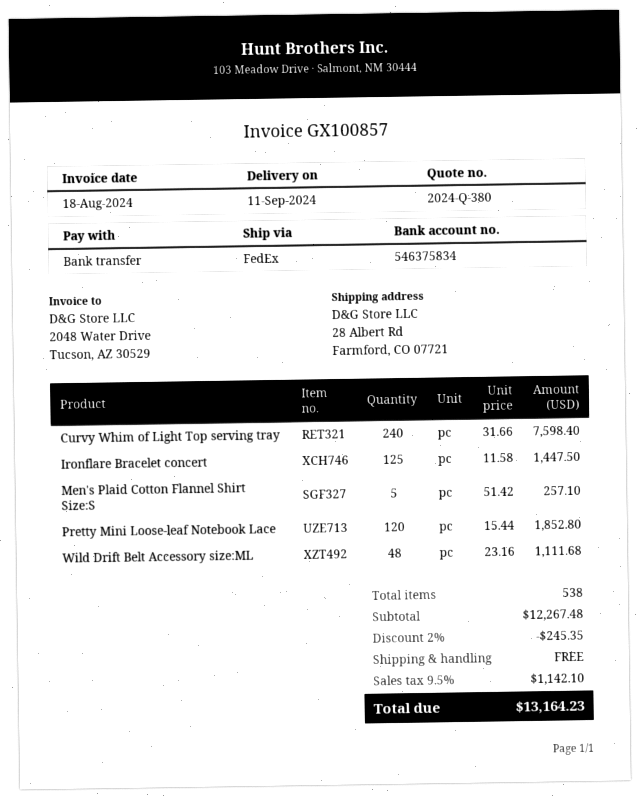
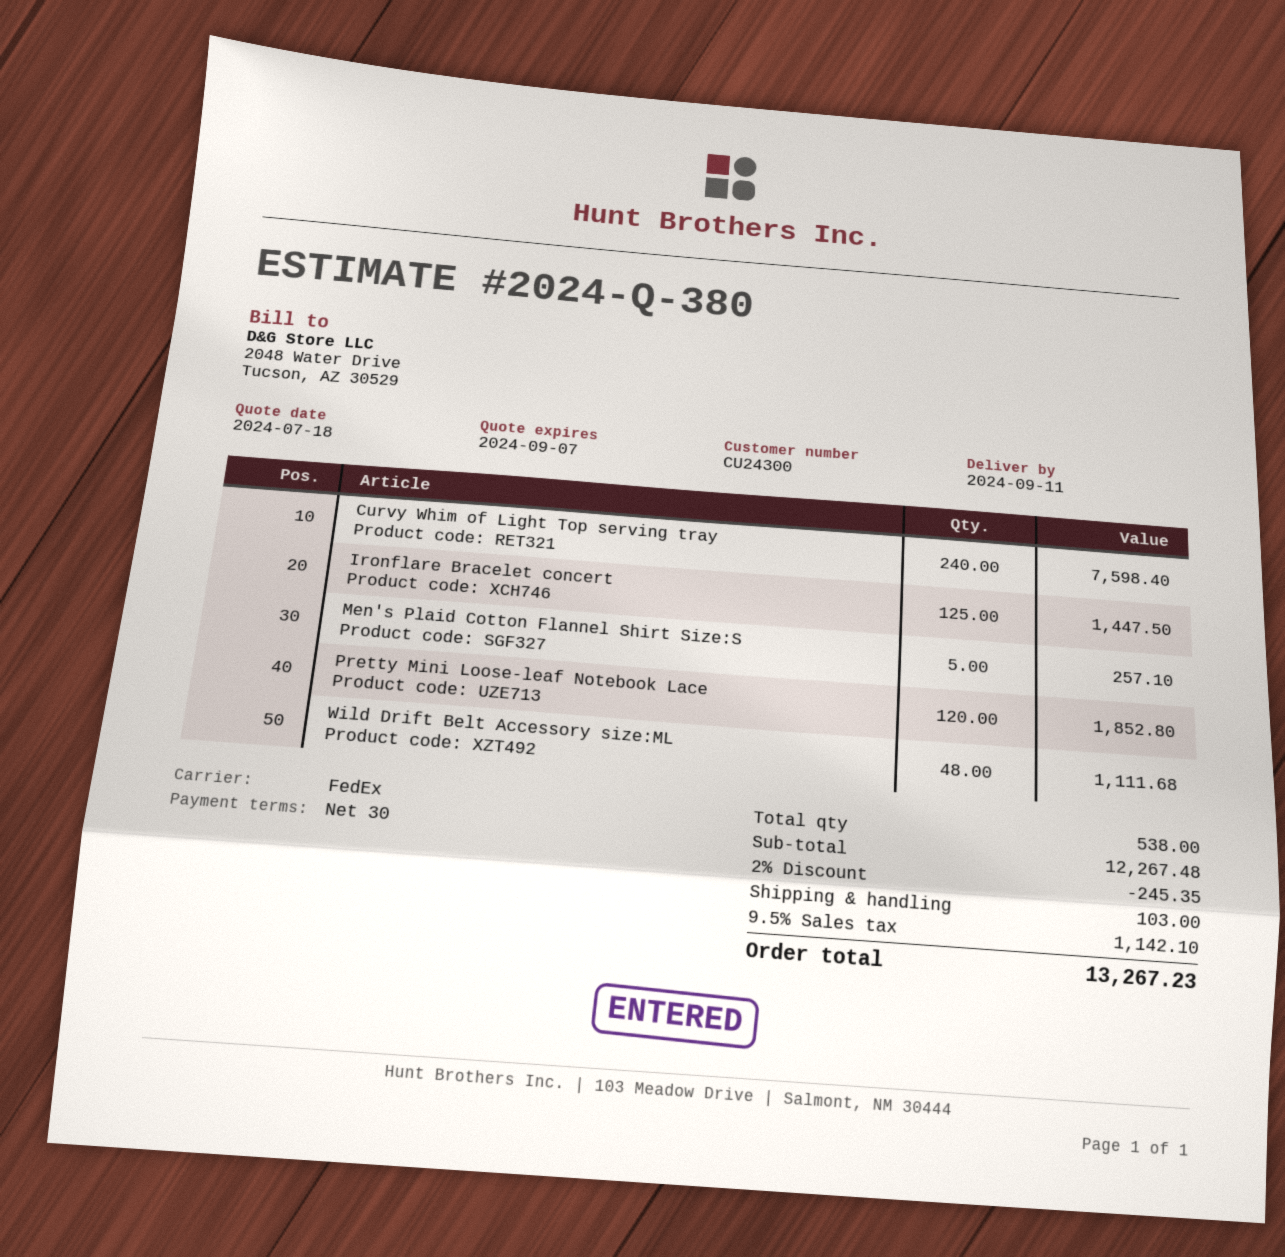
shipping: 0.00 -> 103.00
total: 13164.23 -> 13267.23

